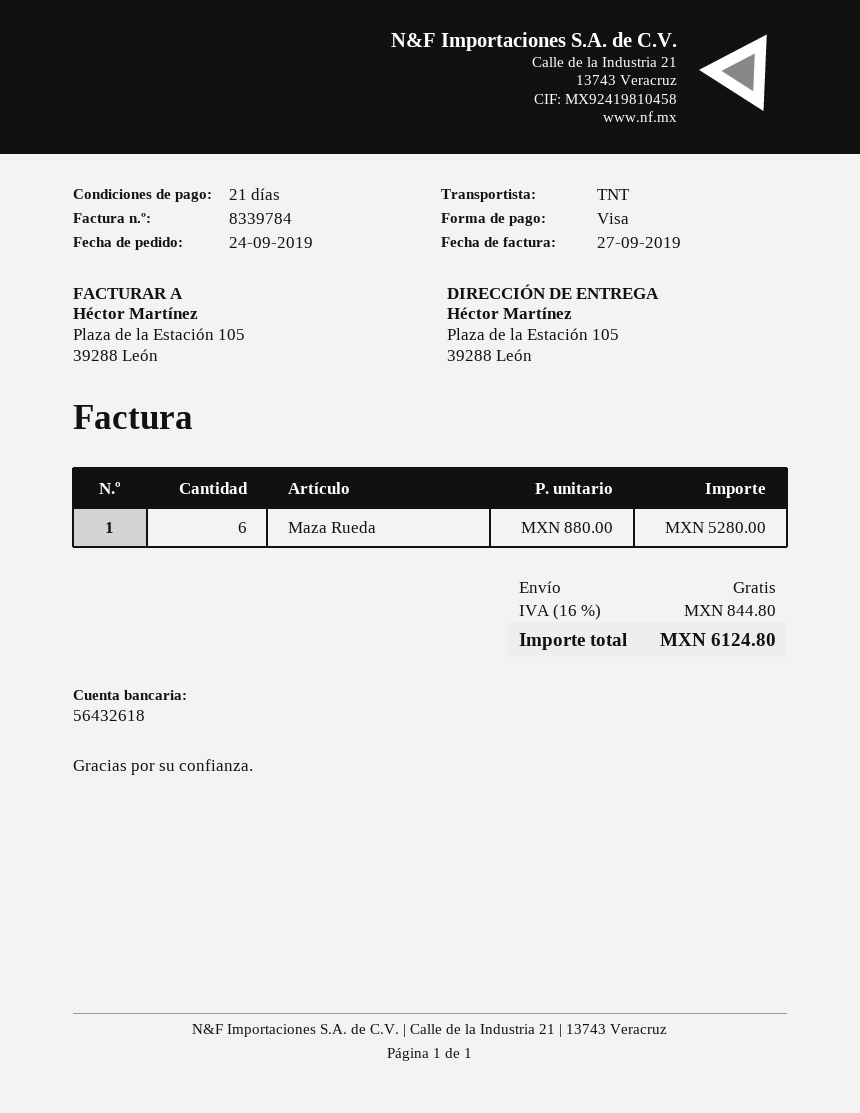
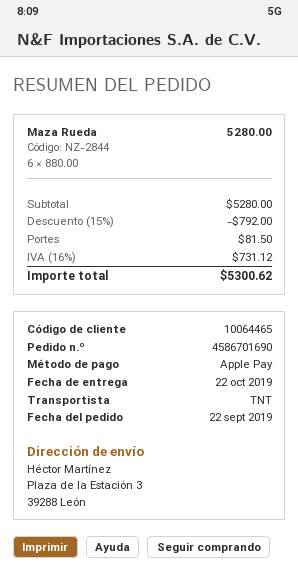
order date: 2019-09-24 -> 2019-09-22
payment method: Visa -> Apple Pay
ship to: Plaza de la Estación 105, 39288 León -> Plaza de la Estación 3, 39288 León
discount: none -> 15% = 792.00
shipping: 0.00 -> 81.50
tax: 16% = 844.80 -> 16% = 731.12
total: 6124.80 -> 5300.62

